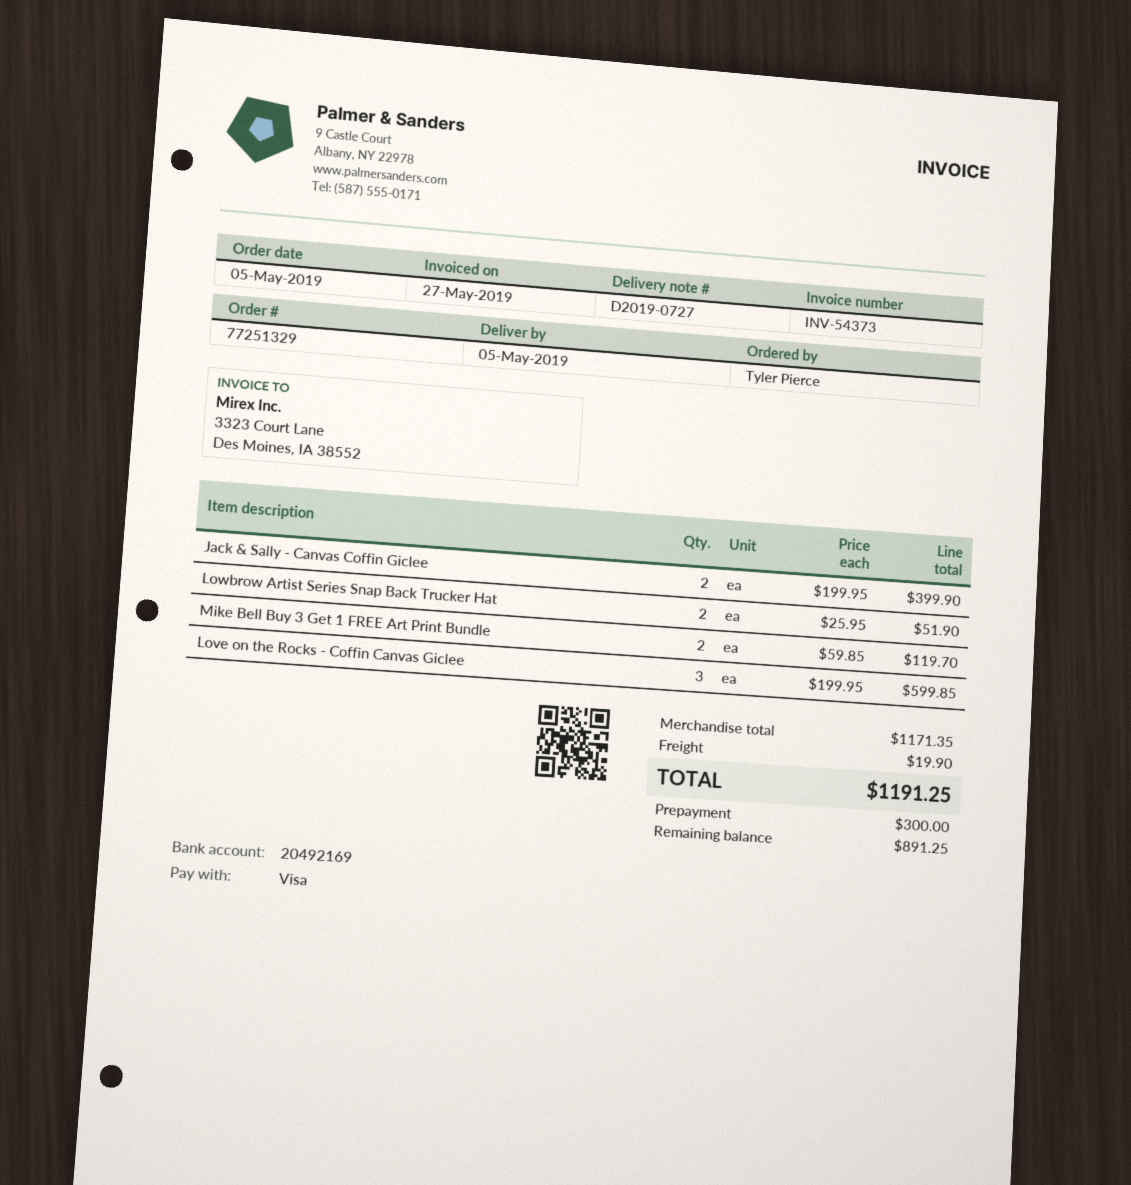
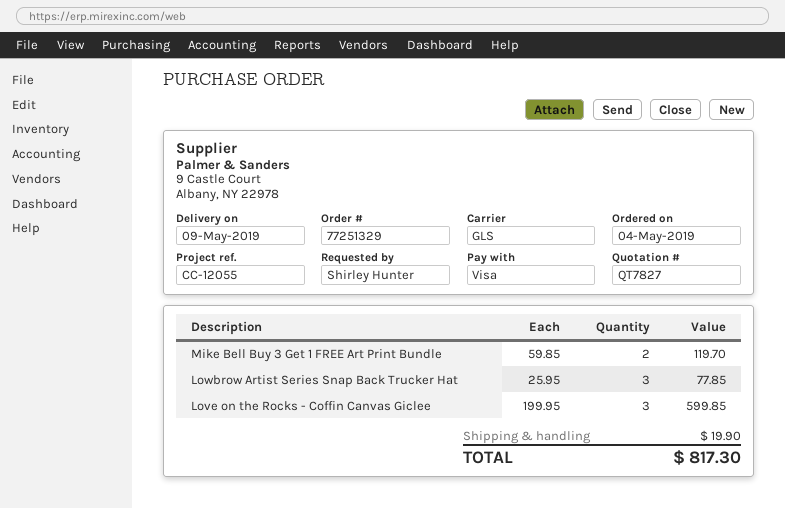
order date: 2019-05-05 -> 2019-05-04
delivery date: 2019-05-05 -> 2019-05-09
ordered by: Tyler Pierce -> Shirley Hunter
Jack & Sally - Canvas Coffin Giclee: 2 x 199.95 = 399.90 -> none
Lowbrow Artist Series Snap Back Trucker Hat: 2 x 25.95 = 51.90 -> 3 x 25.95 = 77.85
total: 1191.25 -> 817.30

